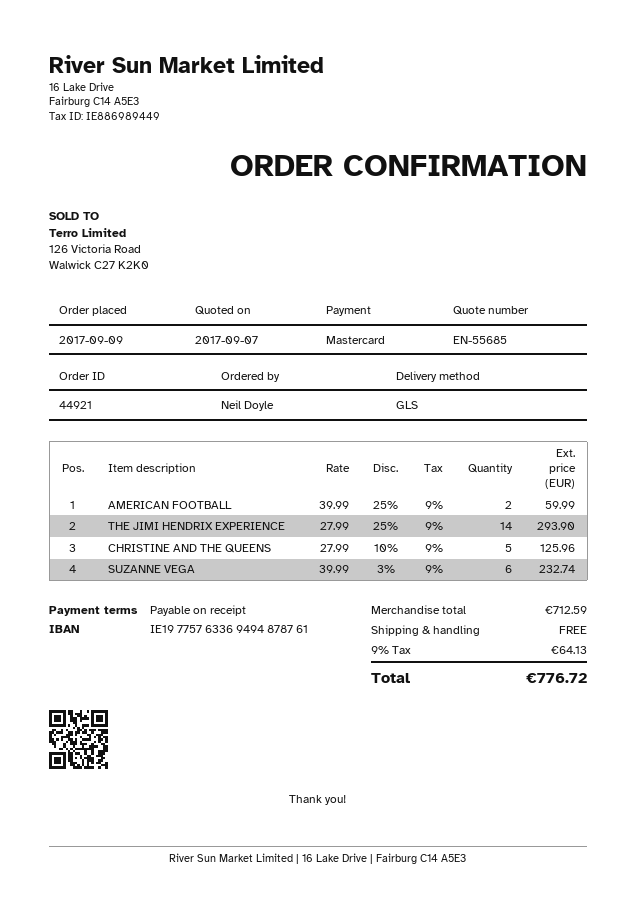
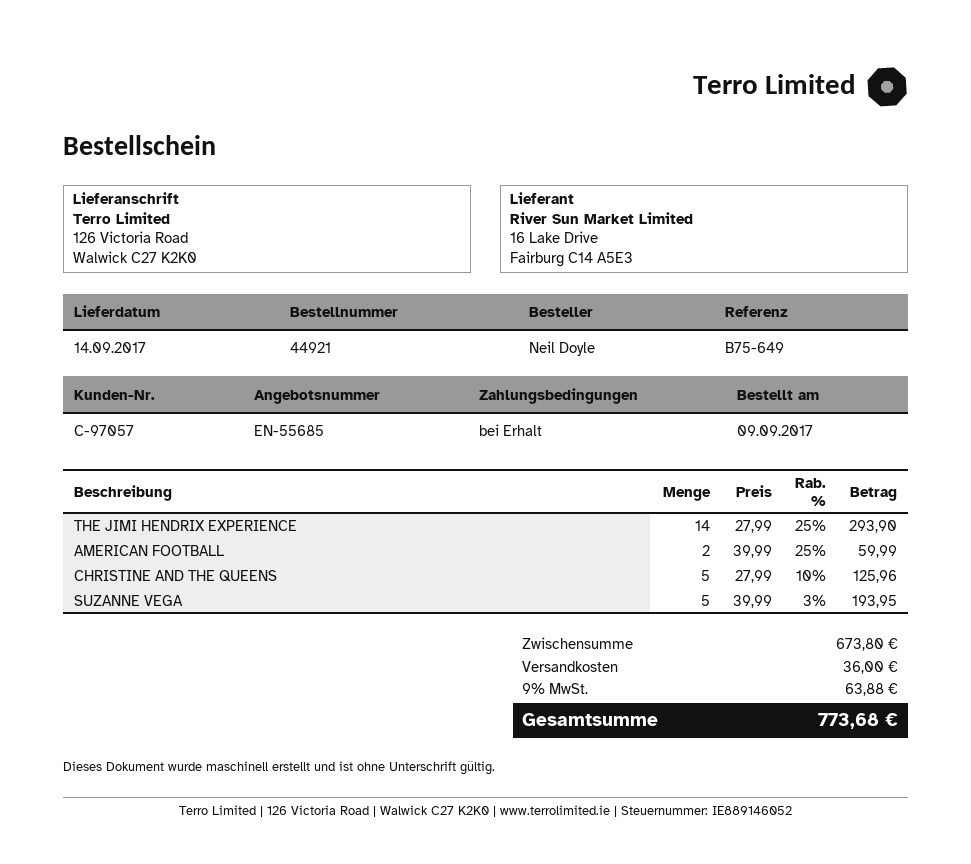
SUZANNE VEGA: 6 x 39.99 - 3% = 232.74 -> 5 x 39.99 - 3% = 193.95
subtotal: 712.59 -> 673.80
shipping: 0.00 -> 36.00
tax: 9% = 64.13 -> 9% = 63.88
total: 776.72 -> 773.68

